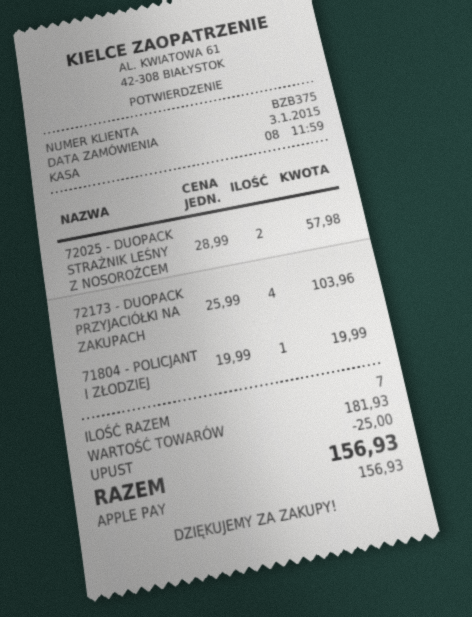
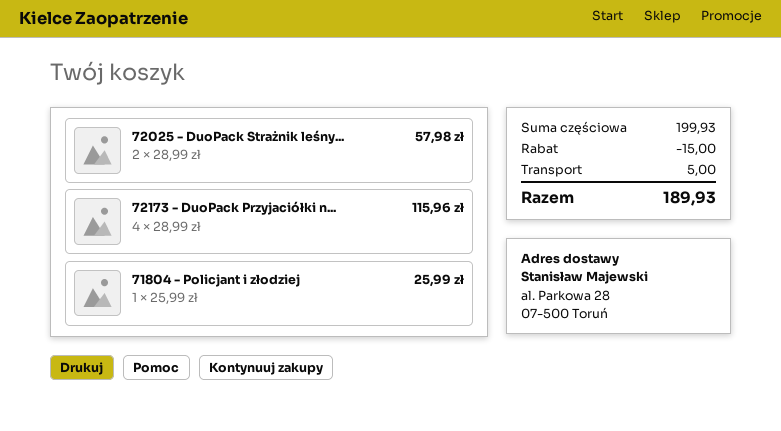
72173 - DUOPACK PRZYJACIÓŁKI NA ZAKUPACH: 4 x 25.99 = 103.96 -> 4 x 28.99 = 115.96
71804 - POLICJANT I ZŁODZIEJ: 1 x 19.99 = 19.99 -> 1 x 25.99 = 25.99
subtotal: 181.93 -> 199.93
discount: 25.00 -> 15.00
shipping: none -> 5.00
total: 156.93 -> 189.93

